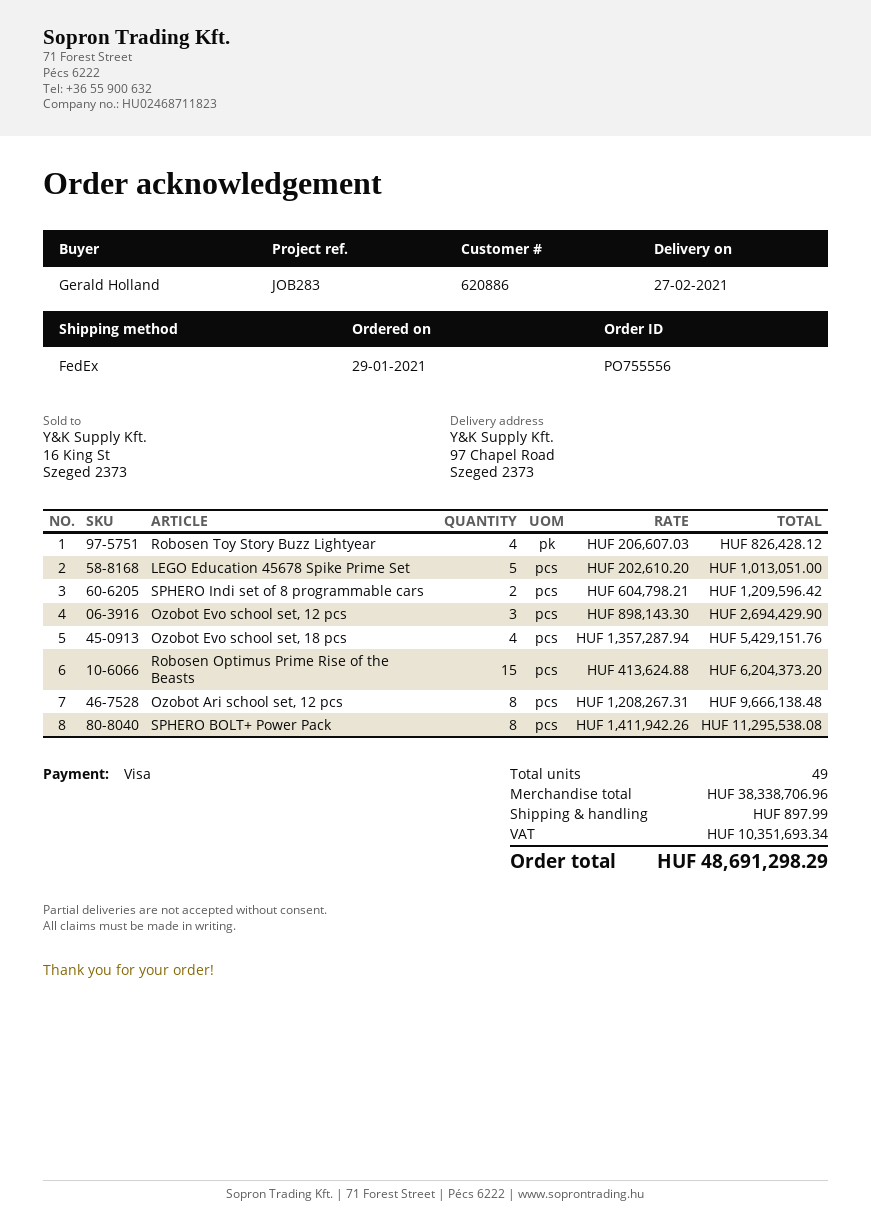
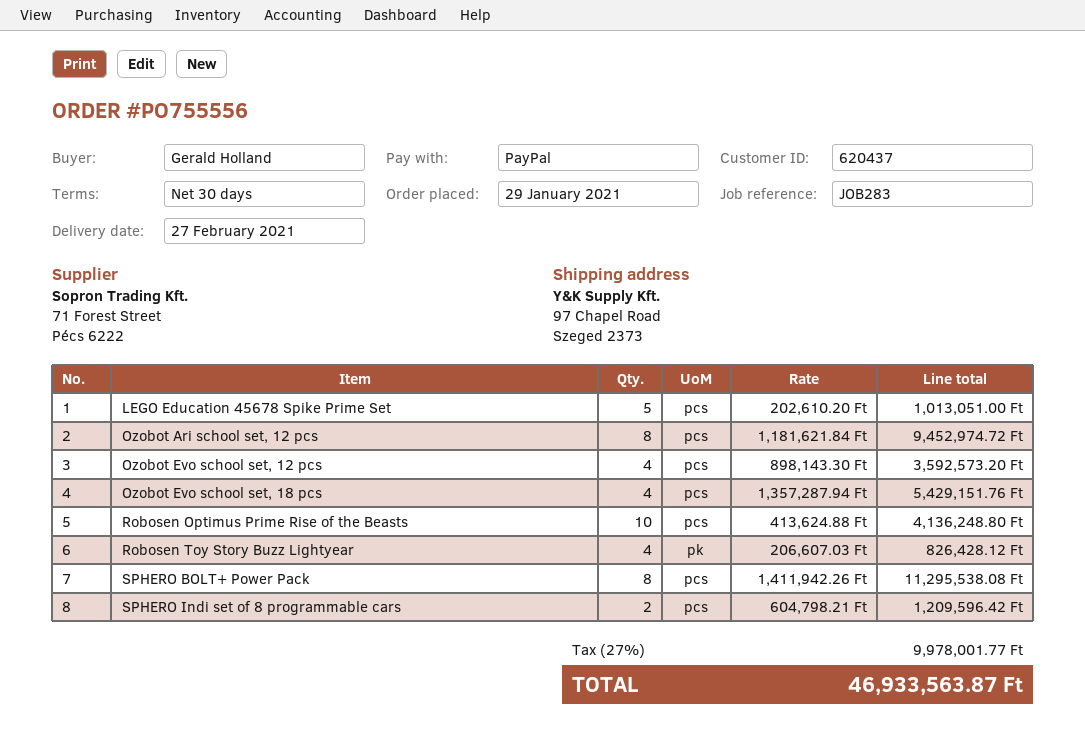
customer number: 620886 -> 620437
payment method: Visa -> PayPal
Ozobot Evo school set, 12 pcs: 3 x 898143.30 = 2694429.90 -> 4 x 898143.30 = 3592573.20
Robosen Optimus Prime Rise of the Beasts: 15 x 413624.88 = 6204373.20 -> 10 x 413624.88 = 4136248.80
Ozobot Ari school set, 12 pcs: 8 x 1208267.31 = 9666138.48 -> 8 x 1181621.84 = 9452974.72
shipping: 897.99 -> none
tax: 10351693.34 -> 9978001.77
total: 48691298.29 -> 46933563.87

